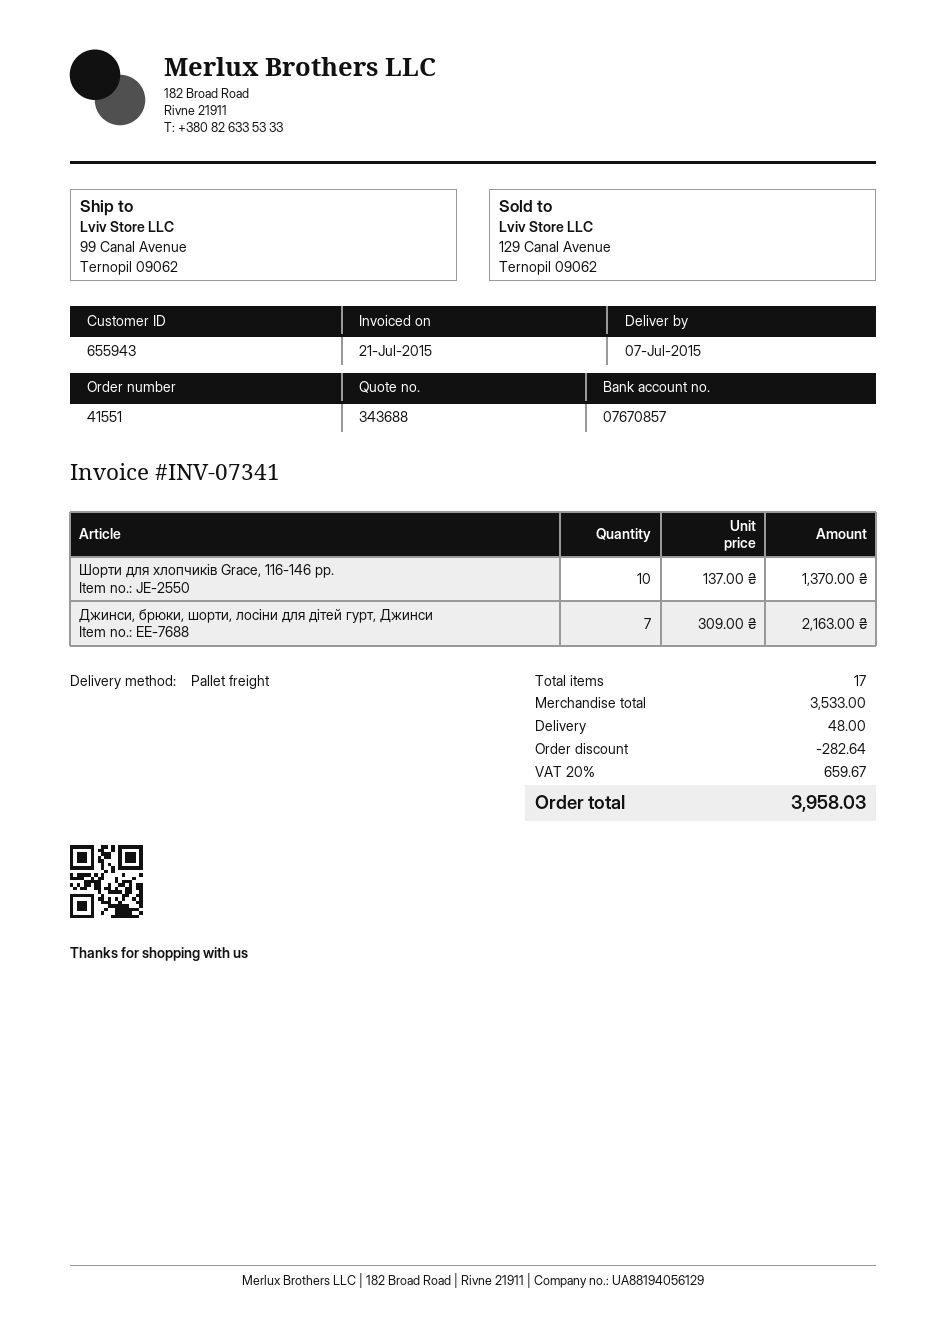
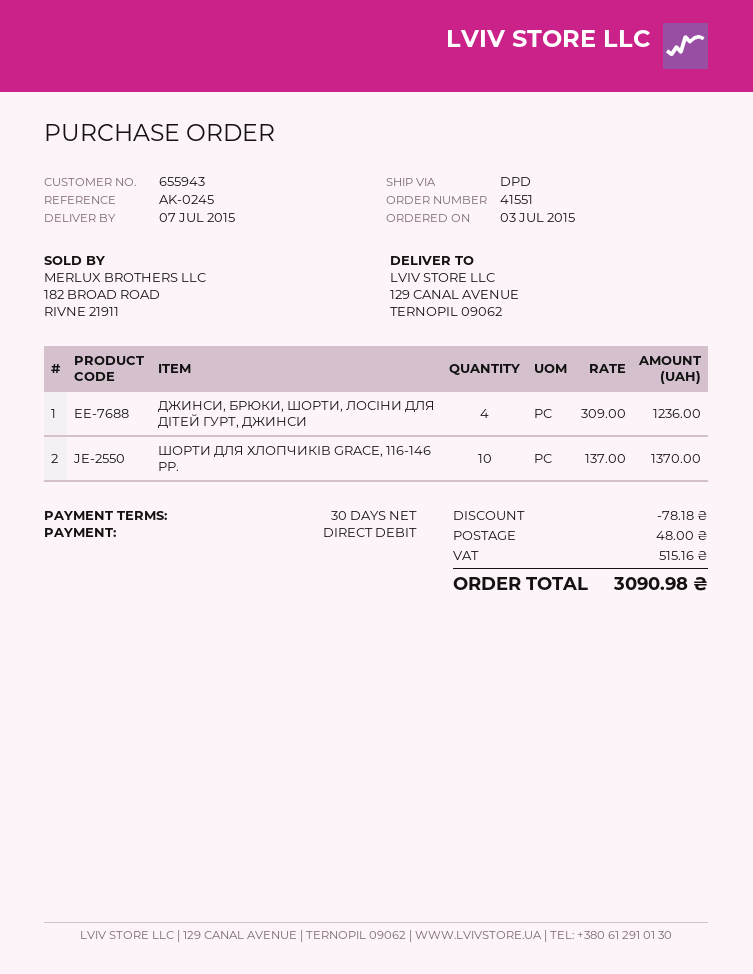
shipping method: pallet freight -> DPD
ship to: 99 Canal Avenue, Ternopil 09062 -> 129 CANAL AVENUE, TERNOPIL 09062
Джинси, брюки, шорти, лосіни для дітей гурт, Джинси: 7 x 309.00 = 2163.00 -> 4 x 309.00 = 1236.00
discount: 282.64 -> 78.18
tax: 659.67 -> 515.16
total: 3958.03 -> 3090.98

